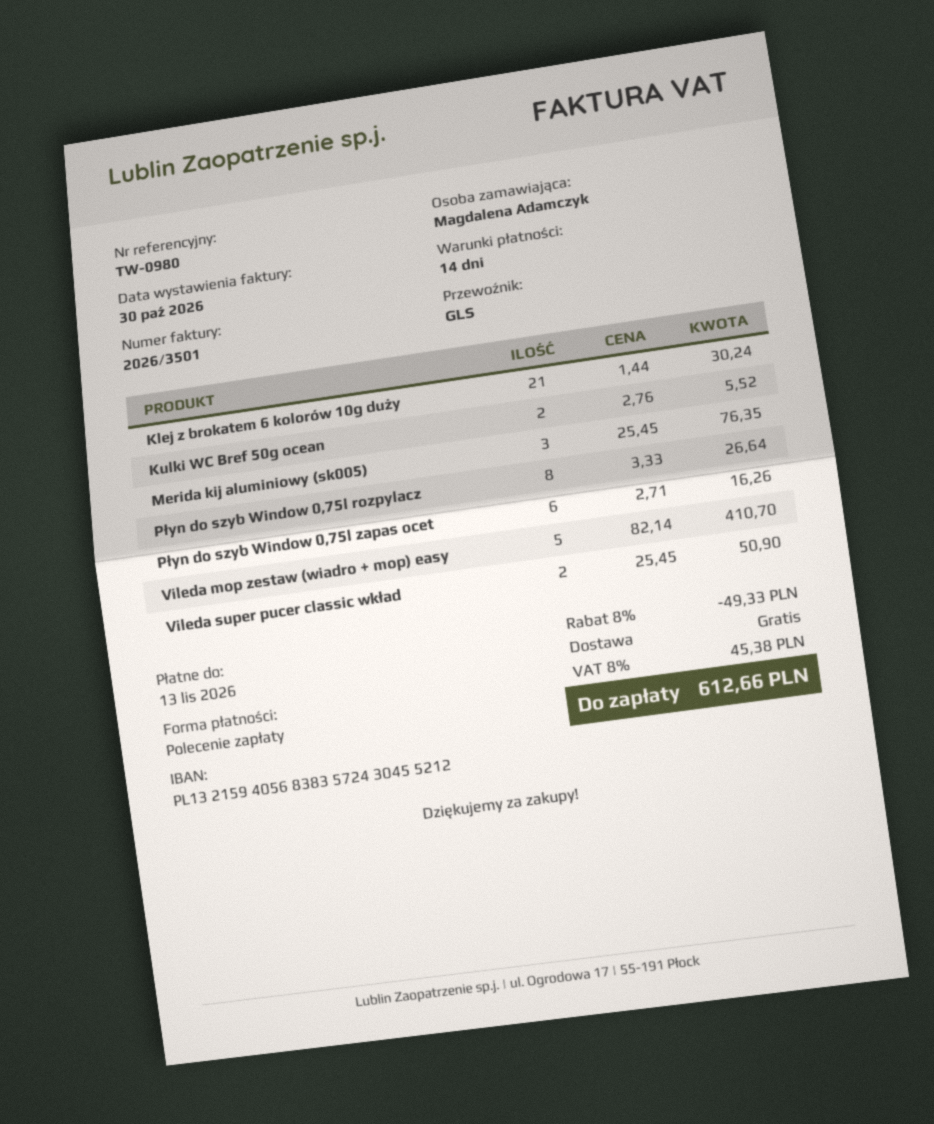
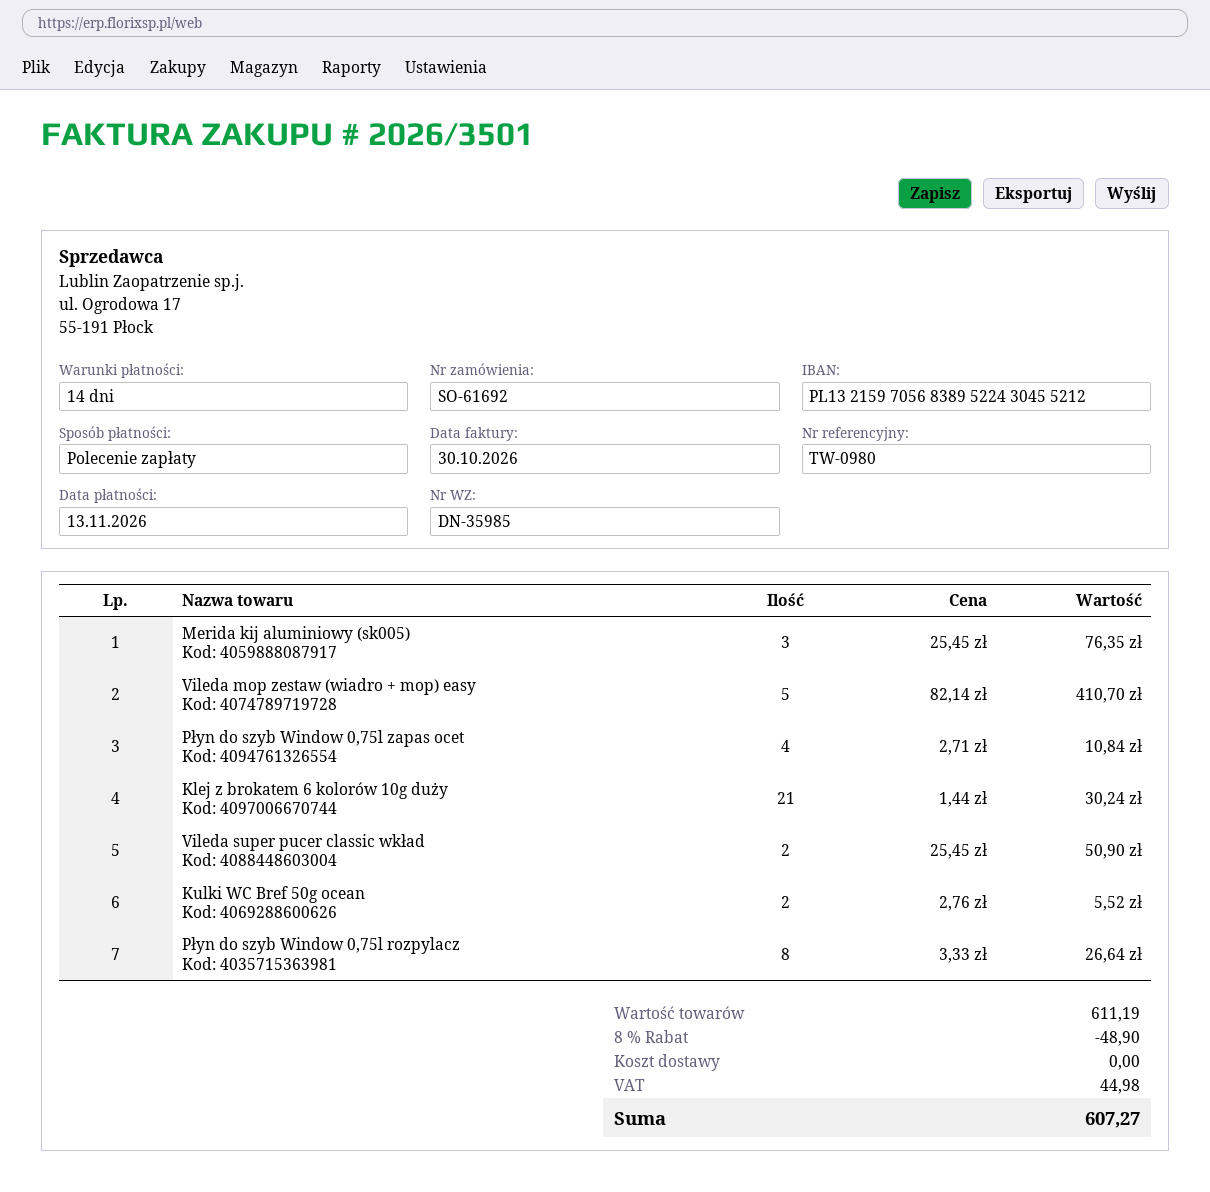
bank account: PL13215940568383572430455212 -> PL13215970568389522430455212
Płyn do szyb Window 0,75l zapas ocet: 6 x 2.71 = 16.26 -> 4 x 2.71 = 10.84
discount: 8% = 49.33 -> 8% = 48.90
tax: 45.38 -> 44.98
total: 612.66 -> 607.27

